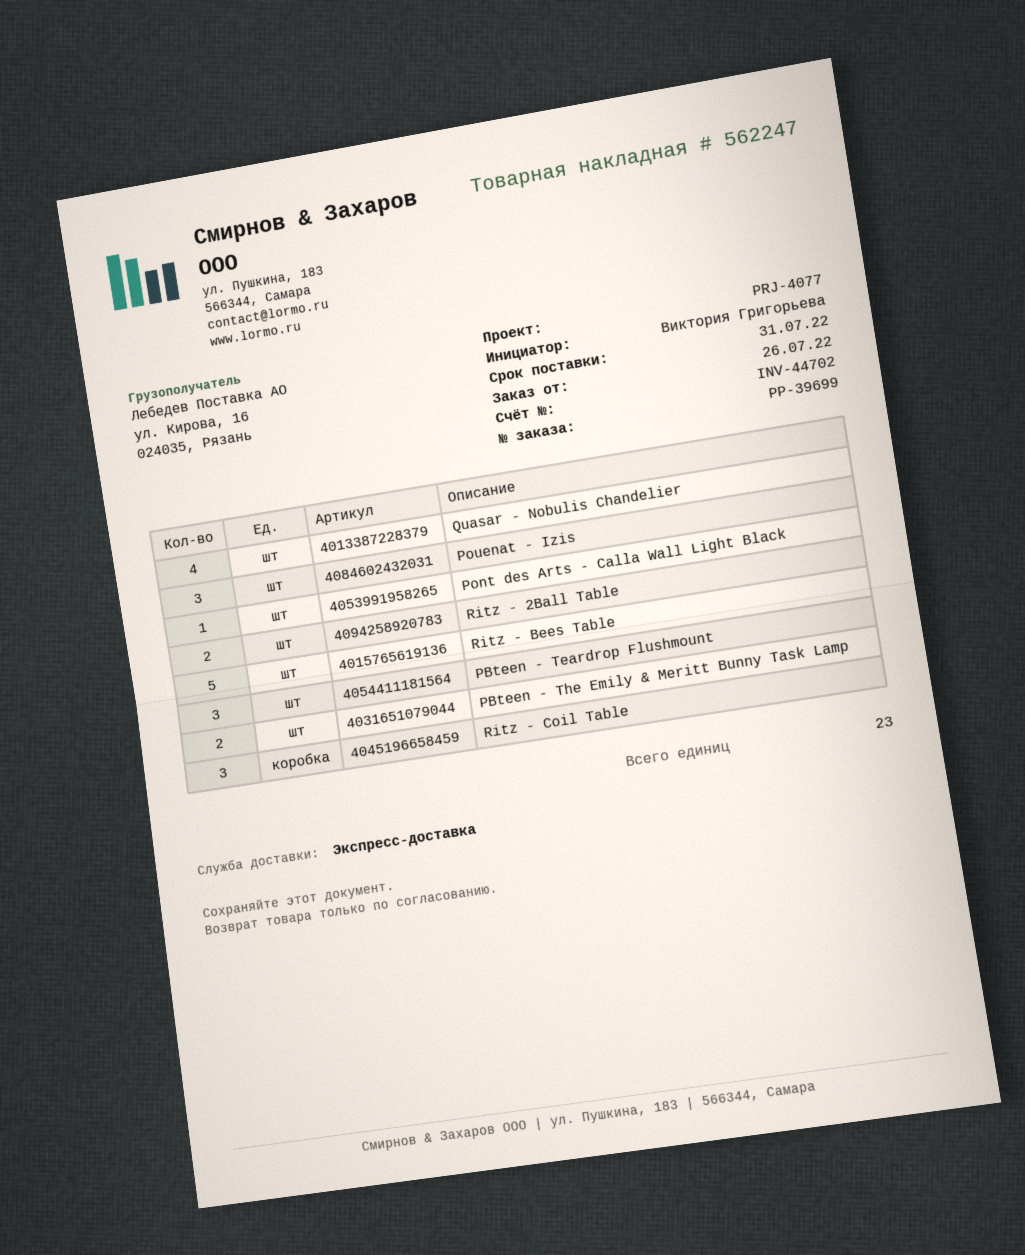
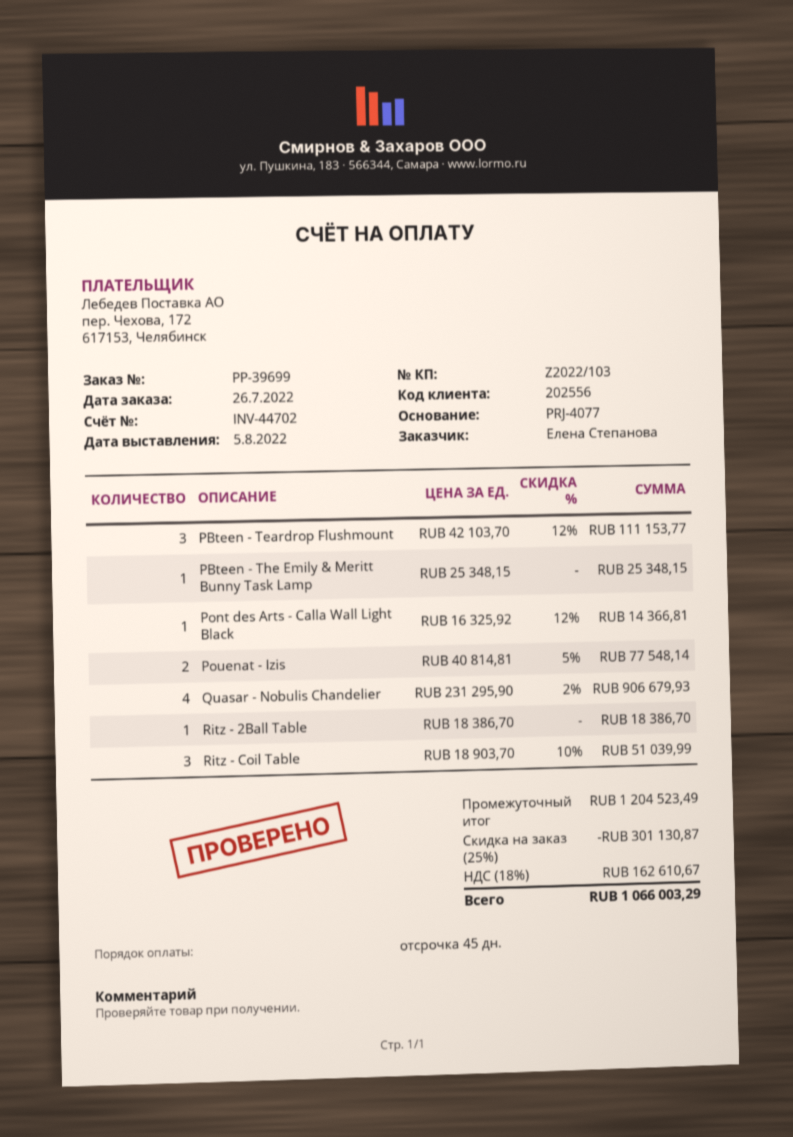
ordered by: Виктория Григорьева -> Елена Степанова
Pouenat - Izis: 3 -> 2
Ritz - 2Ball Table: 2 -> 1
Ritz - Bees Table: 5 -> none
PBteen - The Emily & Meritt Bunny Task Lamp: 2 -> 1

